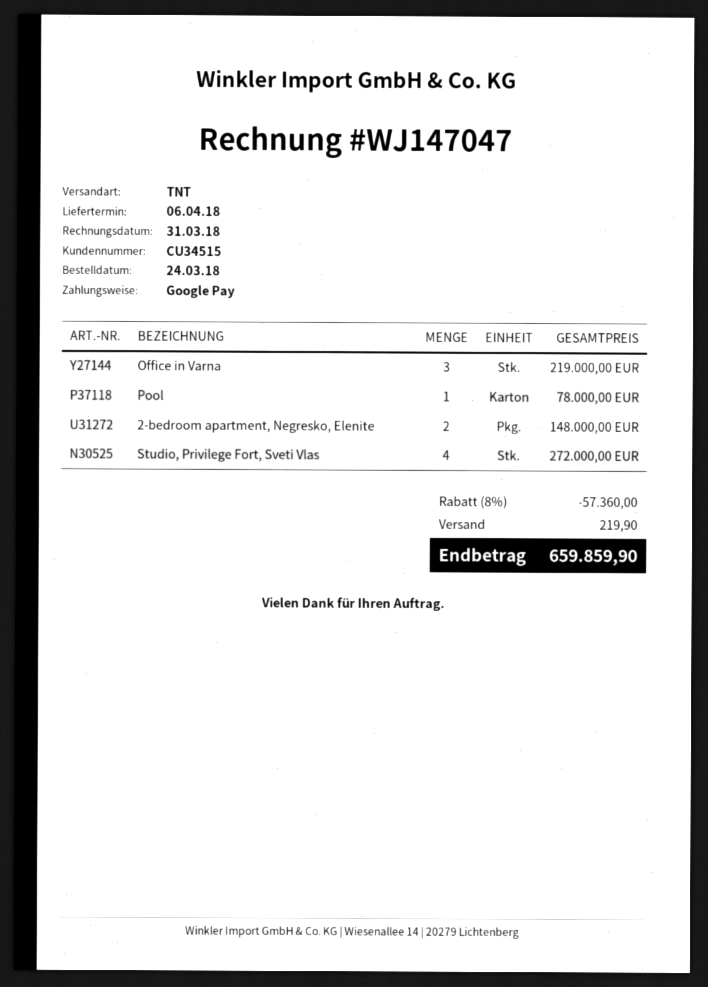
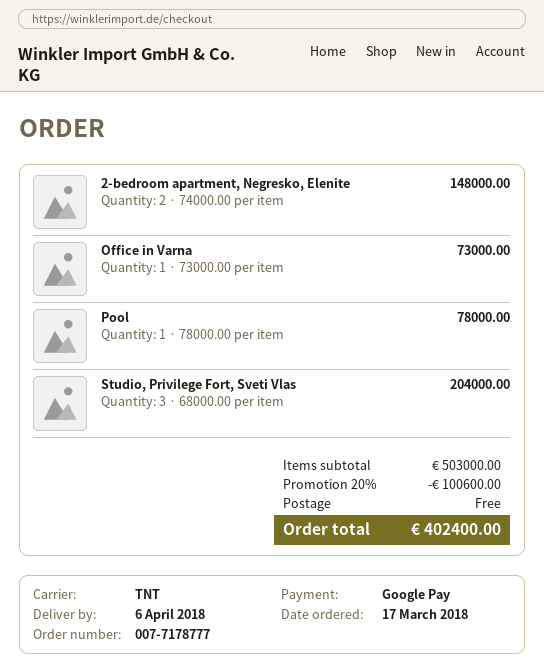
order date: 2018-03-24 -> 2018-03-17
Office in Varna: 3 for 219000.00 -> 1 for 73000.00
Studio, Privilege Fort, Sveti Vlas: 4 for 272000.00 -> 3 for 204000.00
discount: 8% = 57360.00 -> 20% = 100600.00
shipping: 219.90 -> 0.00
total: 659859.90 -> 402400.00

